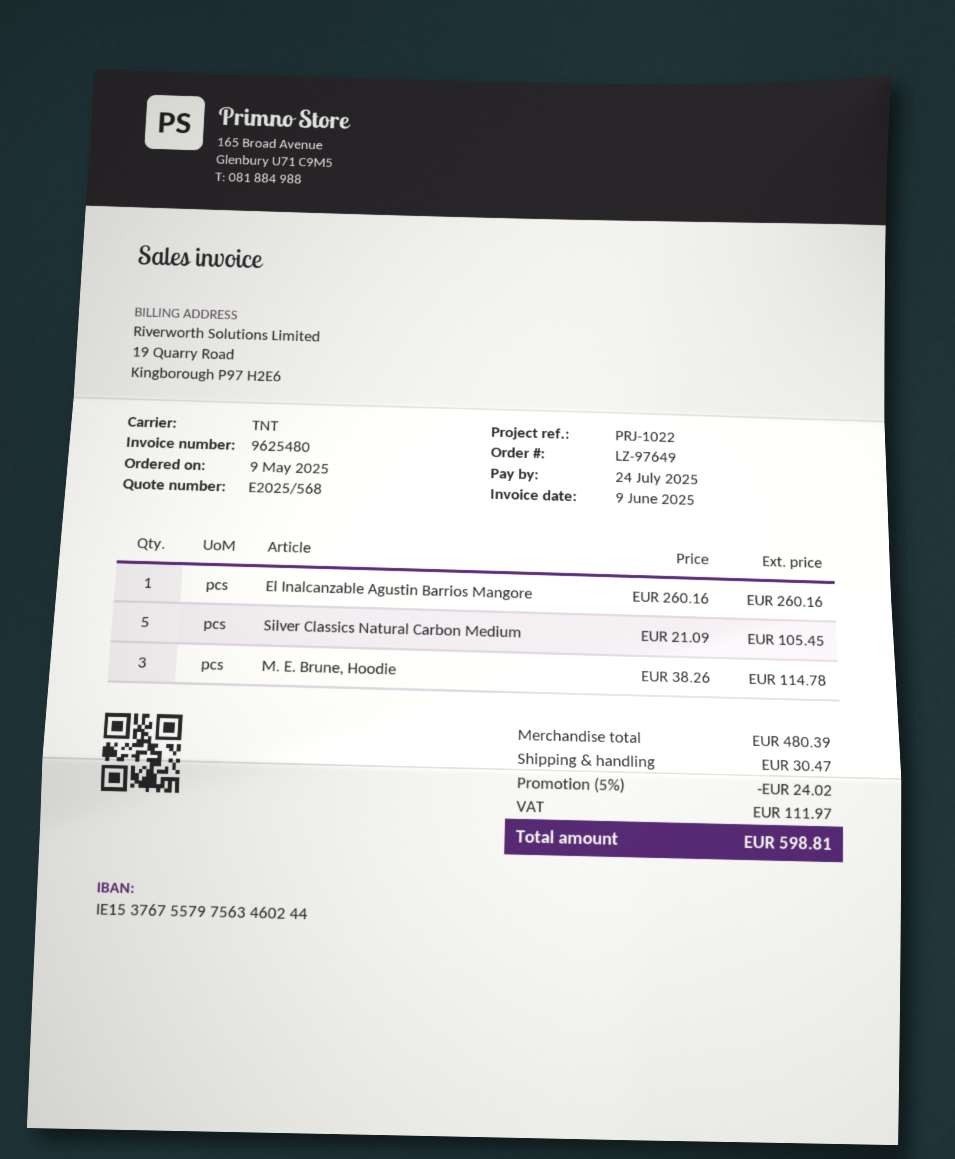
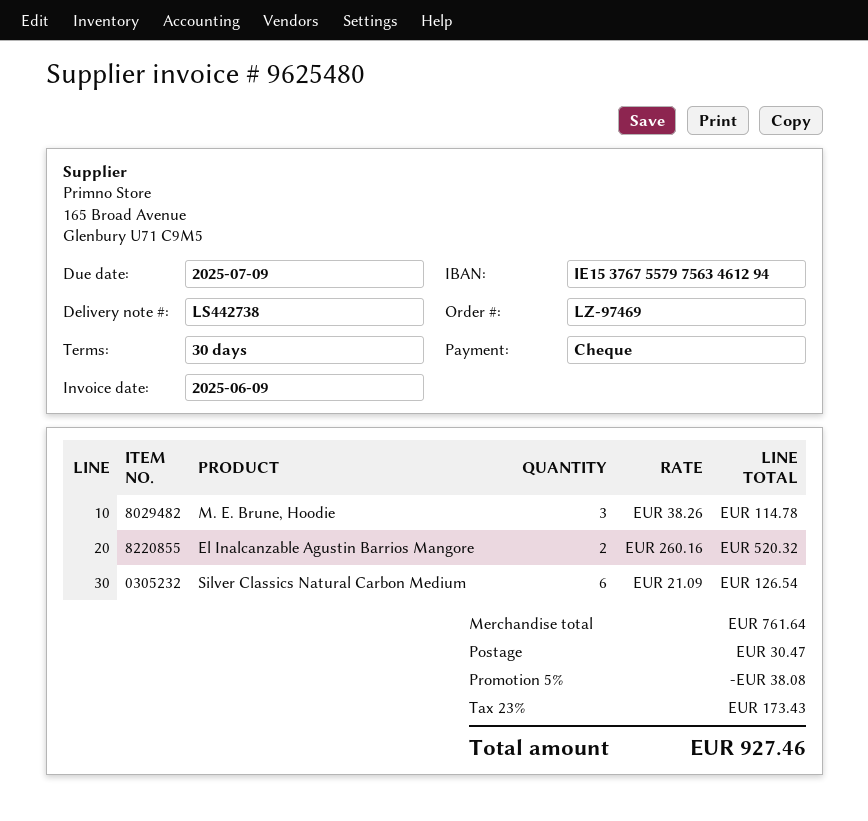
order number: LZ-97649 -> LZ-97469
due date: 2025-07-24 -> 2025-07-09
bank account: IE15376755797563460244 -> IE15376755797563461294
El Inalcanzable Agustin Barrios Mangore: 1 x 260.16 = 260.16 -> 2 x 260.16 = 520.32
Silver Classics Natural Carbon Medium: 5 x 21.09 = 105.45 -> 6 x 21.09 = 126.54
subtotal: 480.39 -> 761.64
discount: 5% = 24.02 -> 5% = 38.08
tax: 111.97 -> 173.43
total: 598.81 -> 927.46

